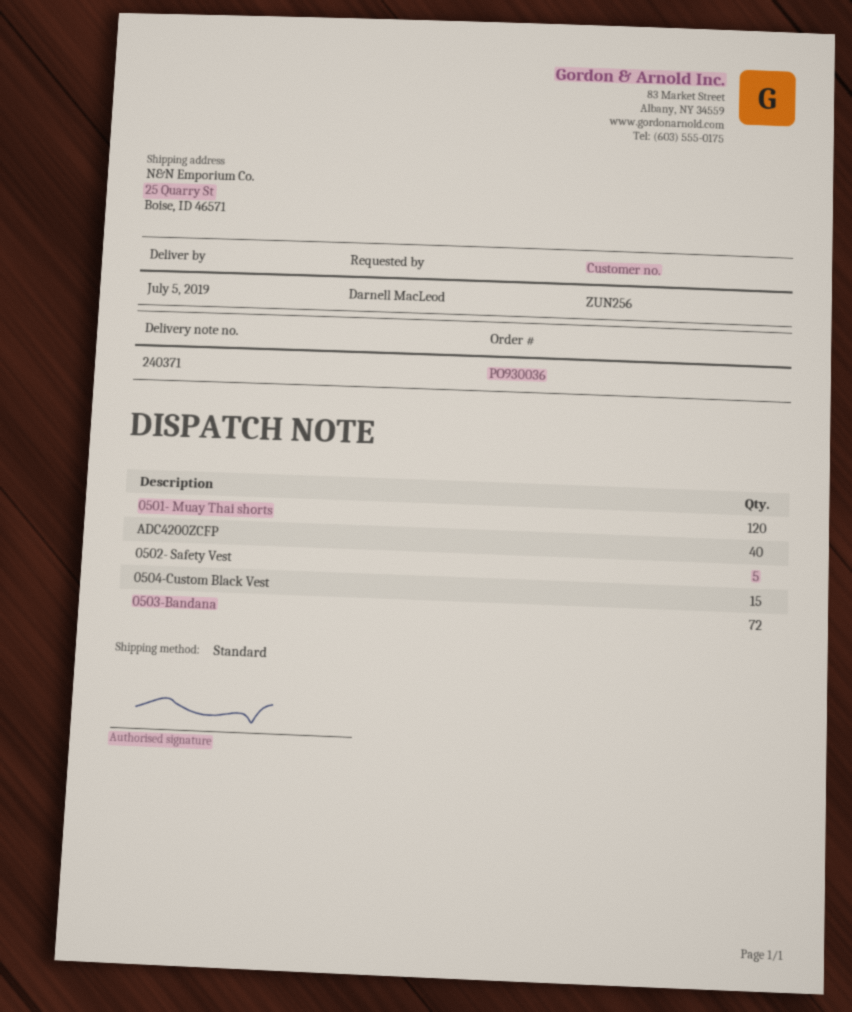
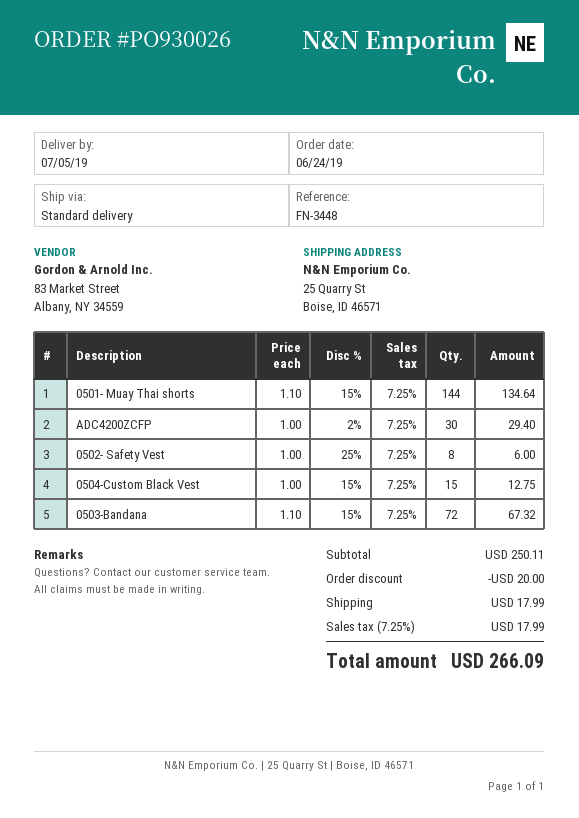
order number: PO930036 -> PO930026
0501- Muay Thai shorts: 120 -> 144
ADC4200ZCFP: 40 -> 30
0502- Safety Vest: 5 -> 8

